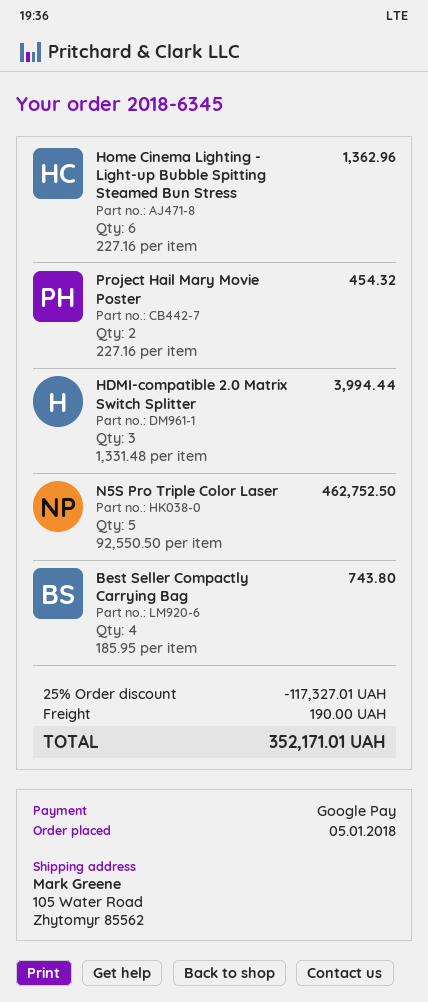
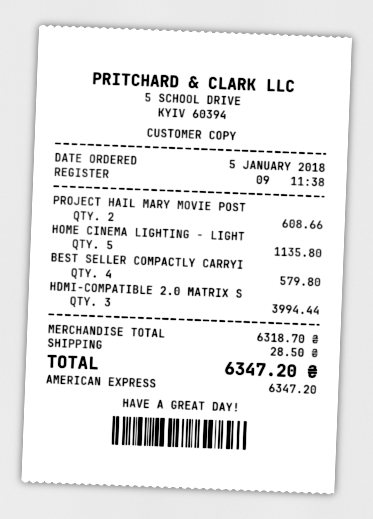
payment method: Google Pay -> American Express
Home Cinema Lighting - Light-up Bubble Spitting Steamed Bun Stress: 6 for 1362.96 -> 5 for 1135.80
Project Hail Mary Movie Poster: 2 for 454.32 -> 2 for 608.66
N5S Pro Triple Color Laser: 5 for 462752.50 -> none
Best Seller Compactly Carrying Bag: 4 for 743.80 -> 4 for 579.80
discount: 25% = 117327.01 -> none
shipping: 190.00 -> 28.50
total: 352171.01 -> 6347.20

